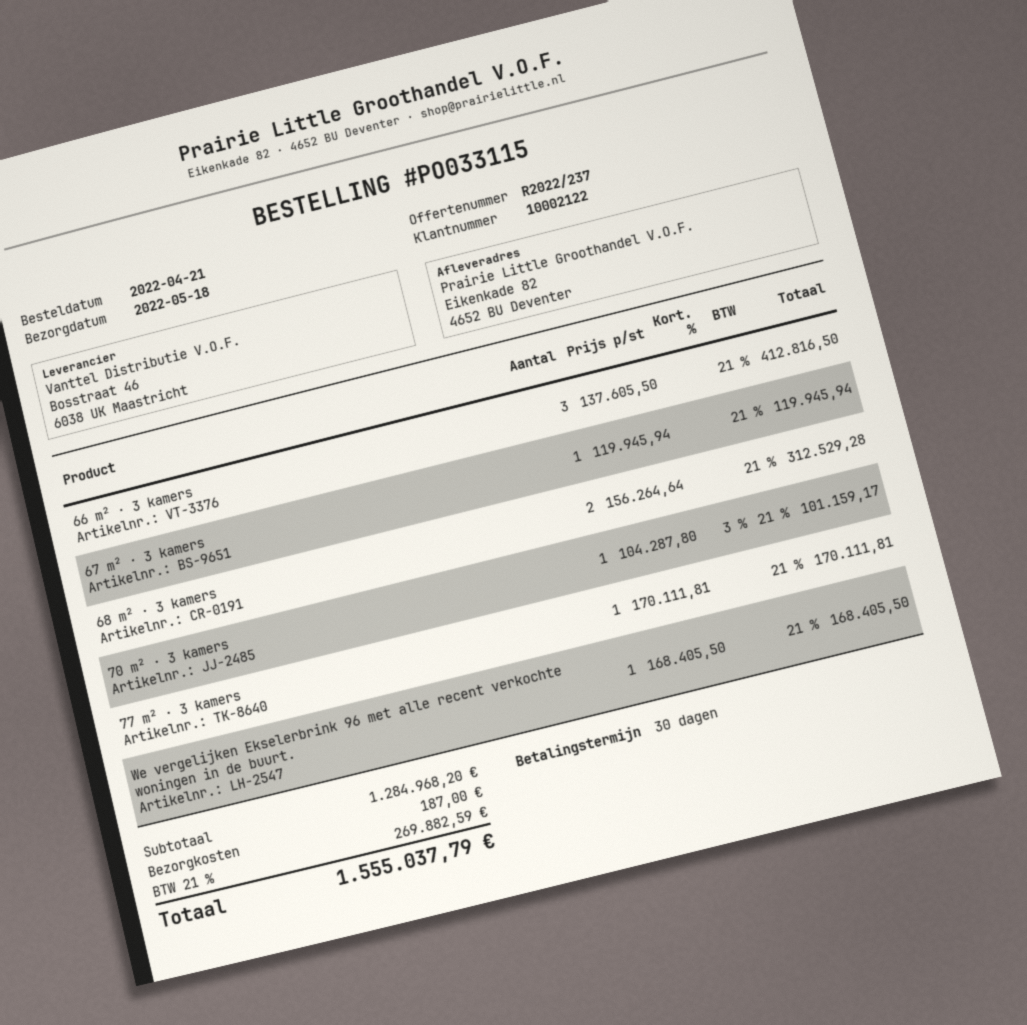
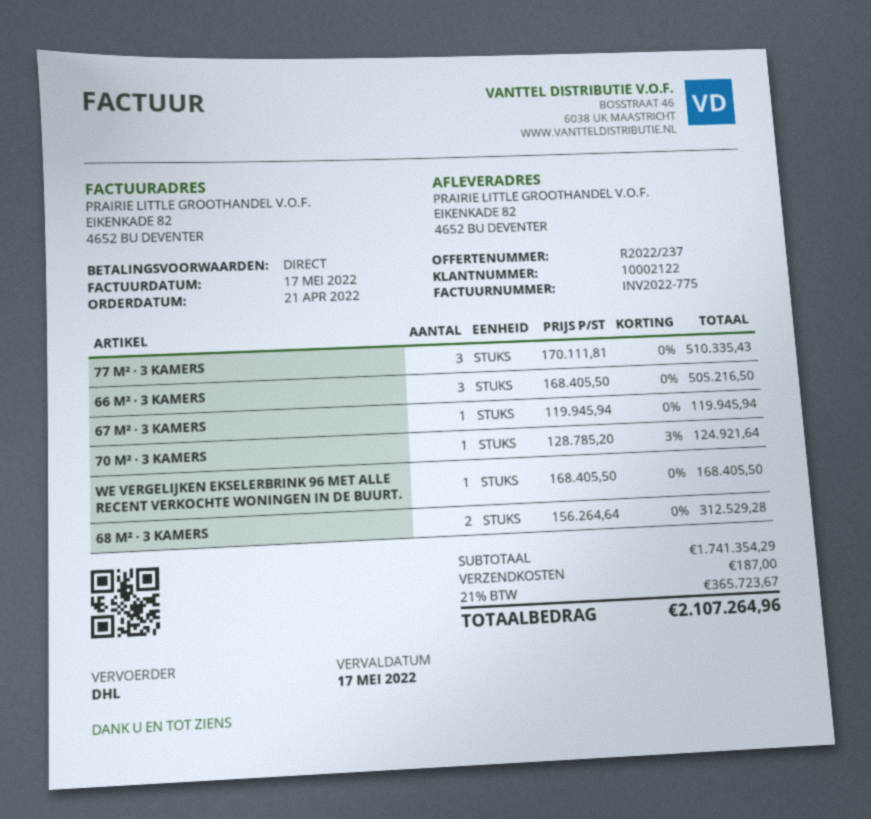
payment terms: 30 days -> on receipt
66 m² · 3 kamers: 3 x 137605.50 = 412816.50 -> 3 x 168405.50 = 505216.50
70 m² · 3 kamers: 1 x 104287.80 - 3% = 101159.17 -> 1 x 128785.20 - 3% = 124921.64
77 m² · 3 kamers: 1 x 170111.81 = 170111.81 -> 3 x 170111.81 = 510335.43
subtotal: 1284968.20 -> 1741354.29
tax: 21% = 269882.59 -> 21% = 365723.67
total: 1555037.79 -> 2107264.96

